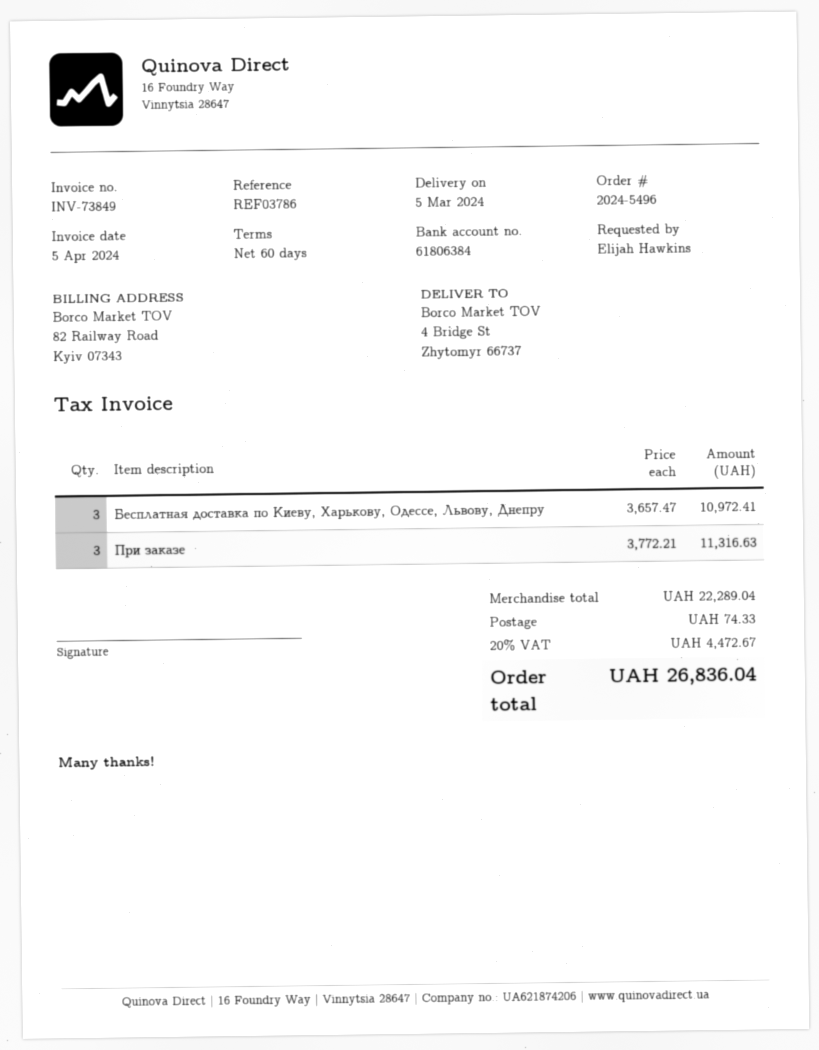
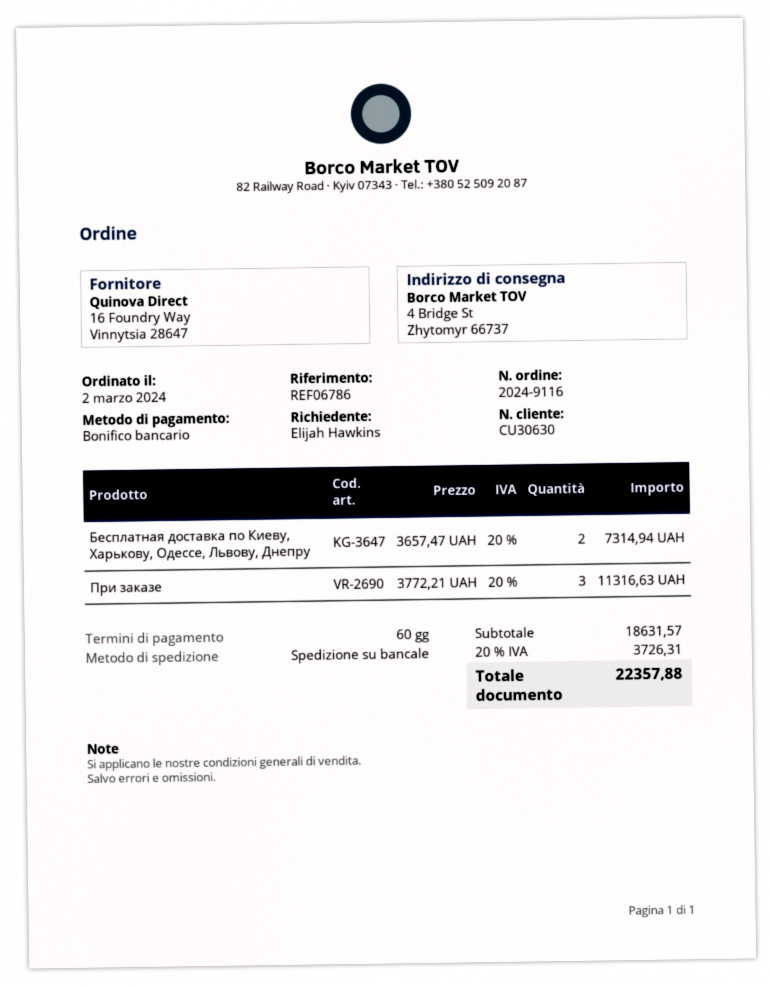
order number: 2024-5496 -> 2024-9116
reference: REF03786 -> REF06786
Бесплатная доставка по Киеву, Харькову, Одессе, Львову, Днепру: 3 x 3657.47 = 10972.41 -> 2 x 3657.47 = 7314.94
subtotal: 22289.04 -> 18631.57
shipping: 74.33 -> none
tax: 20% = 4472.67 -> 20% = 3726.31
total: 26836.04 -> 22357.88

